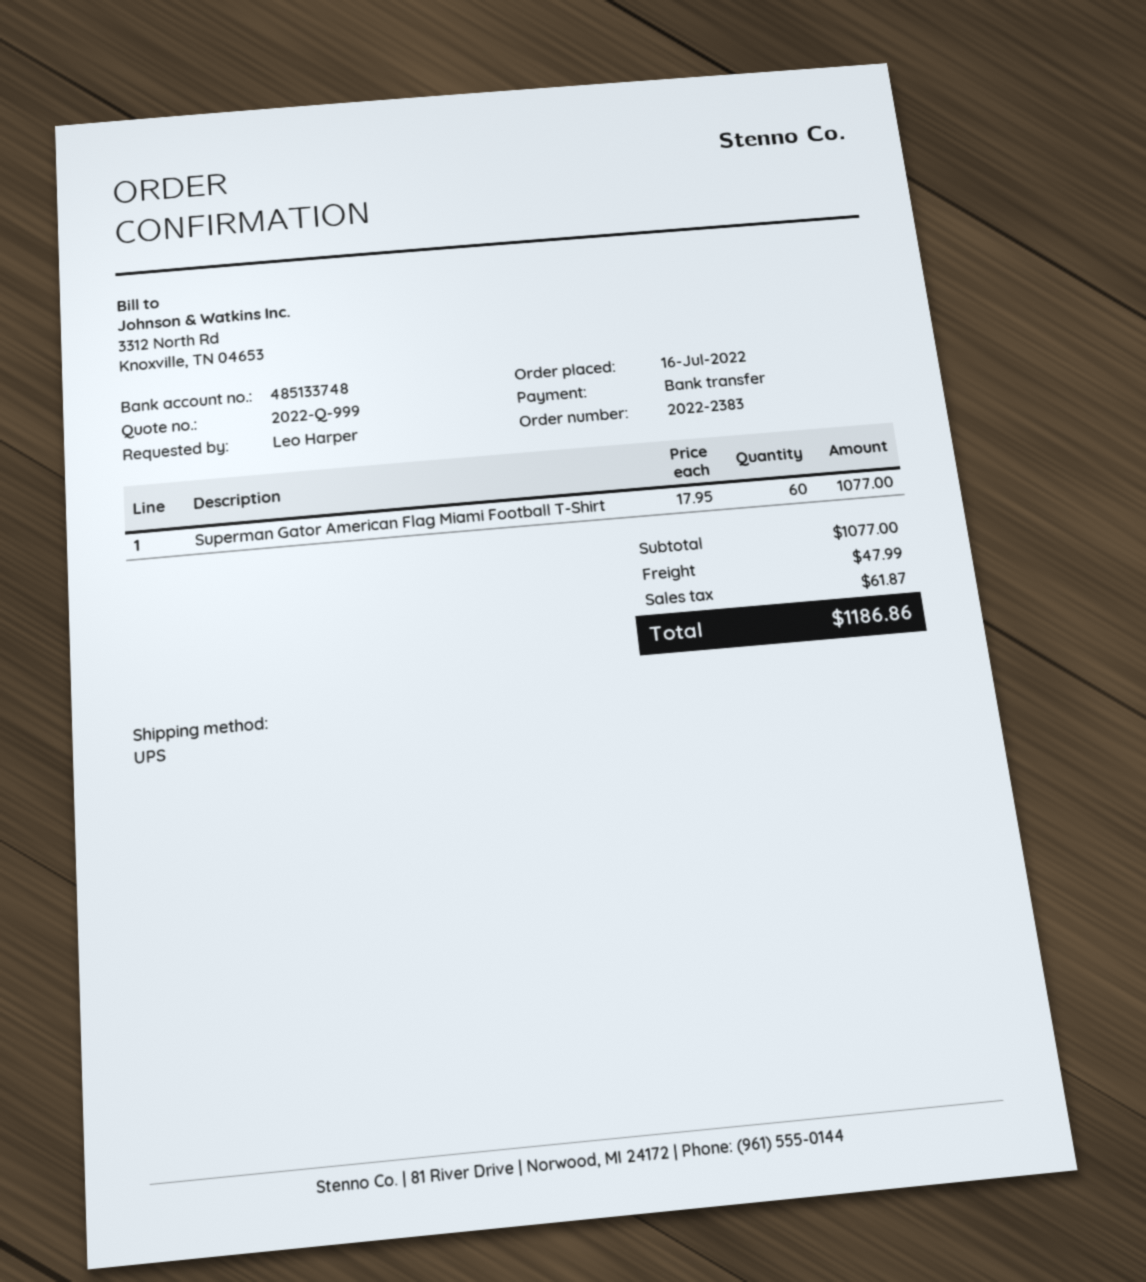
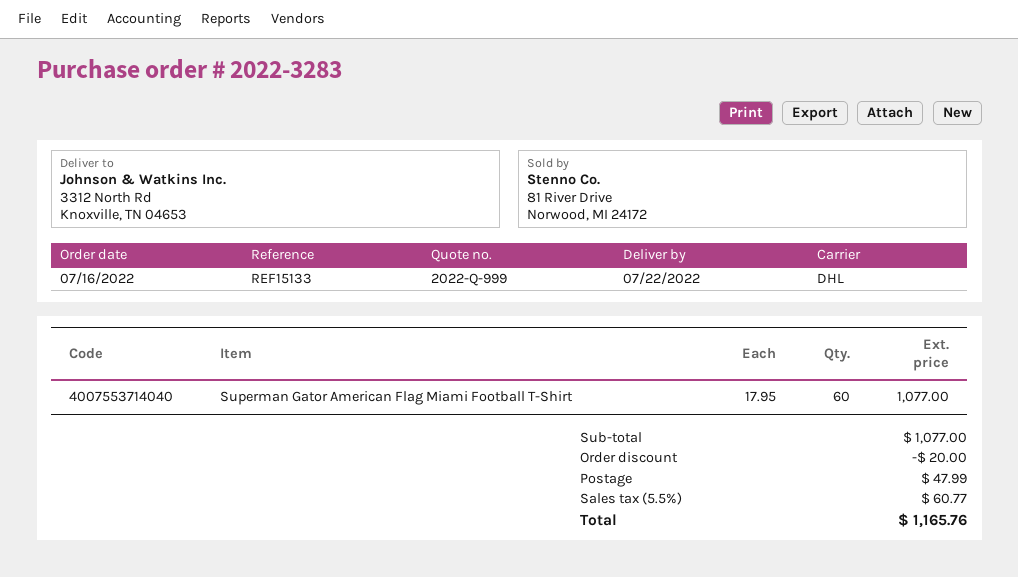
order number: 2022-2383 -> 2022-3283
shipping method: UPS -> DHL
discount: none -> 20.00
tax: 61.87 -> 60.77
total: 1186.86 -> 1165.76

